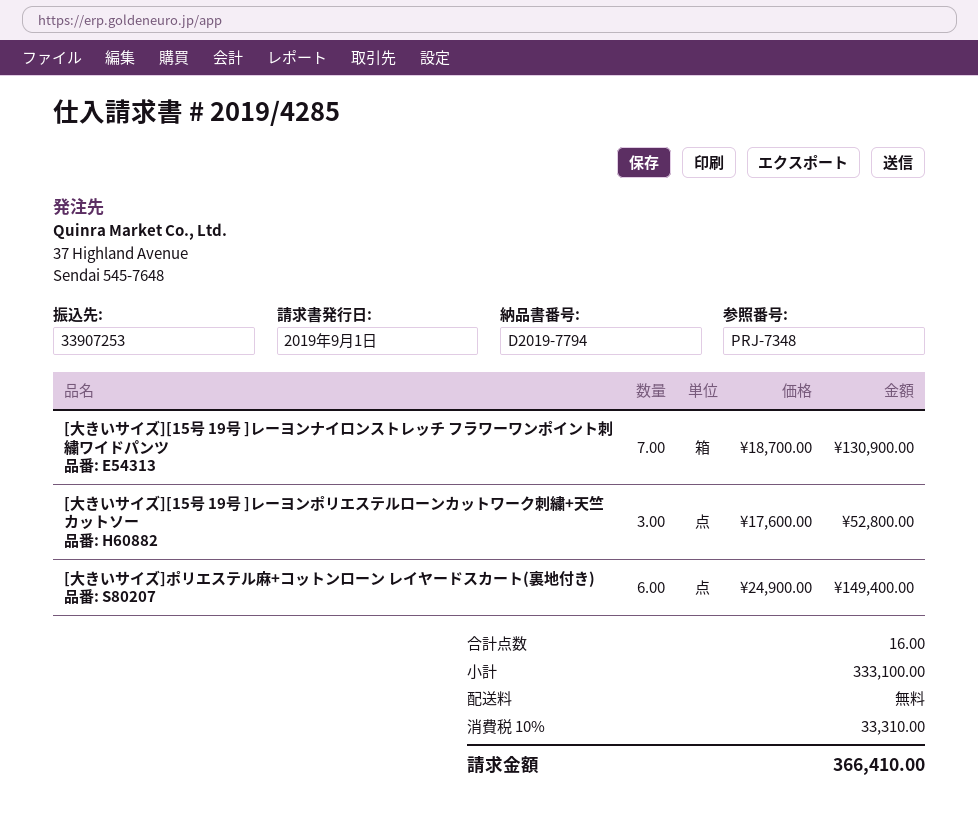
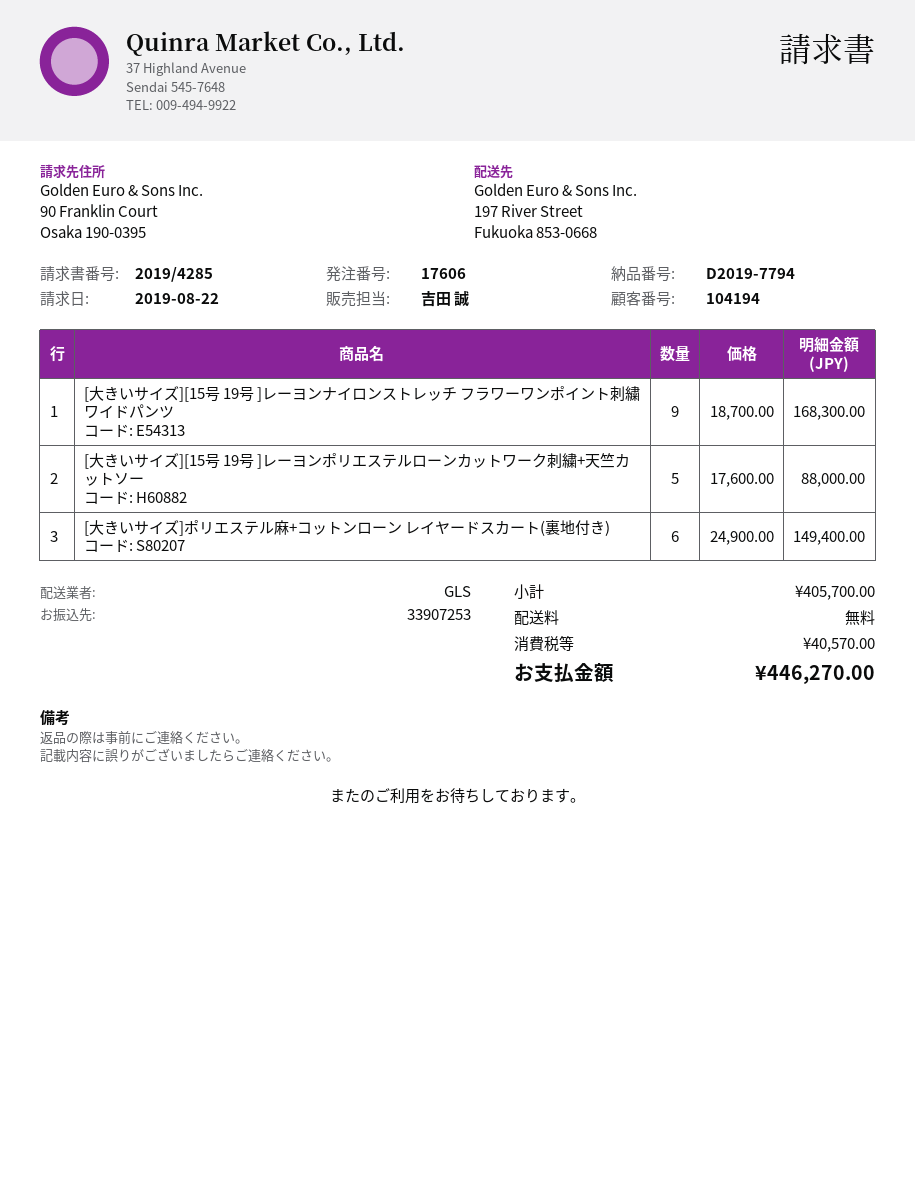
invoice date: 2019-09-01 -> 2019-08-22
[大きいサイズ][15号 19号 ]レーヨンナイロンストレッチ フラワーワンポイント刺繍ワイドパンツ: 7 x 18700.00 = 130900.00 -> 9 x 18700.00 = 168300.00
[大きいサイズ][15号 19号 ]レーヨンポリエステルローンカットワーク刺繍+天竺カットソー: 3 x 17600.00 = 52800.00 -> 5 x 17600.00 = 88000.00
subtotal: 333100.00 -> 405700.00
tax: 33310.00 -> 40570.00
total: 366410.00 -> 446270.00

